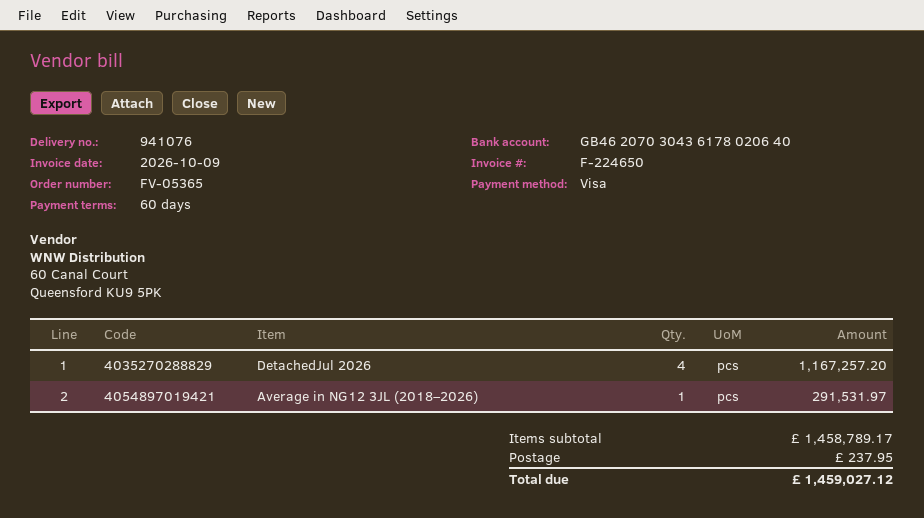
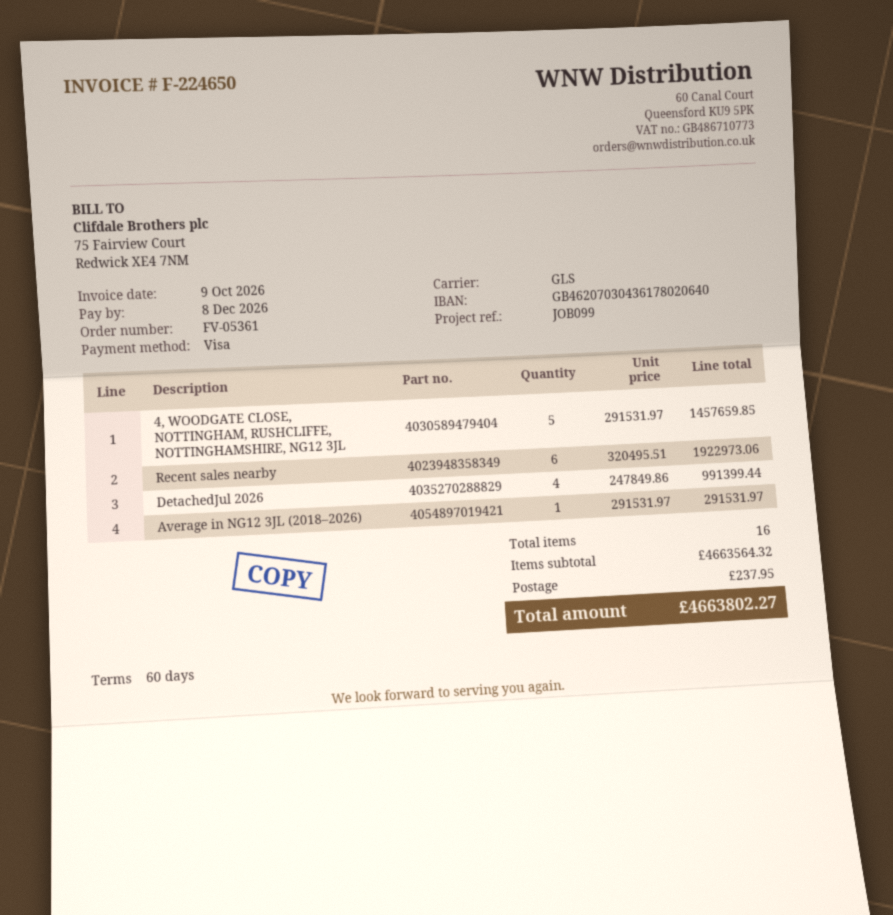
order number: FV-05365 -> FV-05361
DetachedJul 2026: 4 for 1167257.20 -> 4 for 991399.44
4, WOODGATE CLOSE, NOTTINGHAM, RUSHCLIFFE, NOTTINGHAMSHIRE, NG12 3JL: none -> 5 for 1457659.85
Recent sales nearby: none -> 6 for 1922973.06
subtotal: 1458789.17 -> 4663564.32
total: 1459027.12 -> 4663802.27

